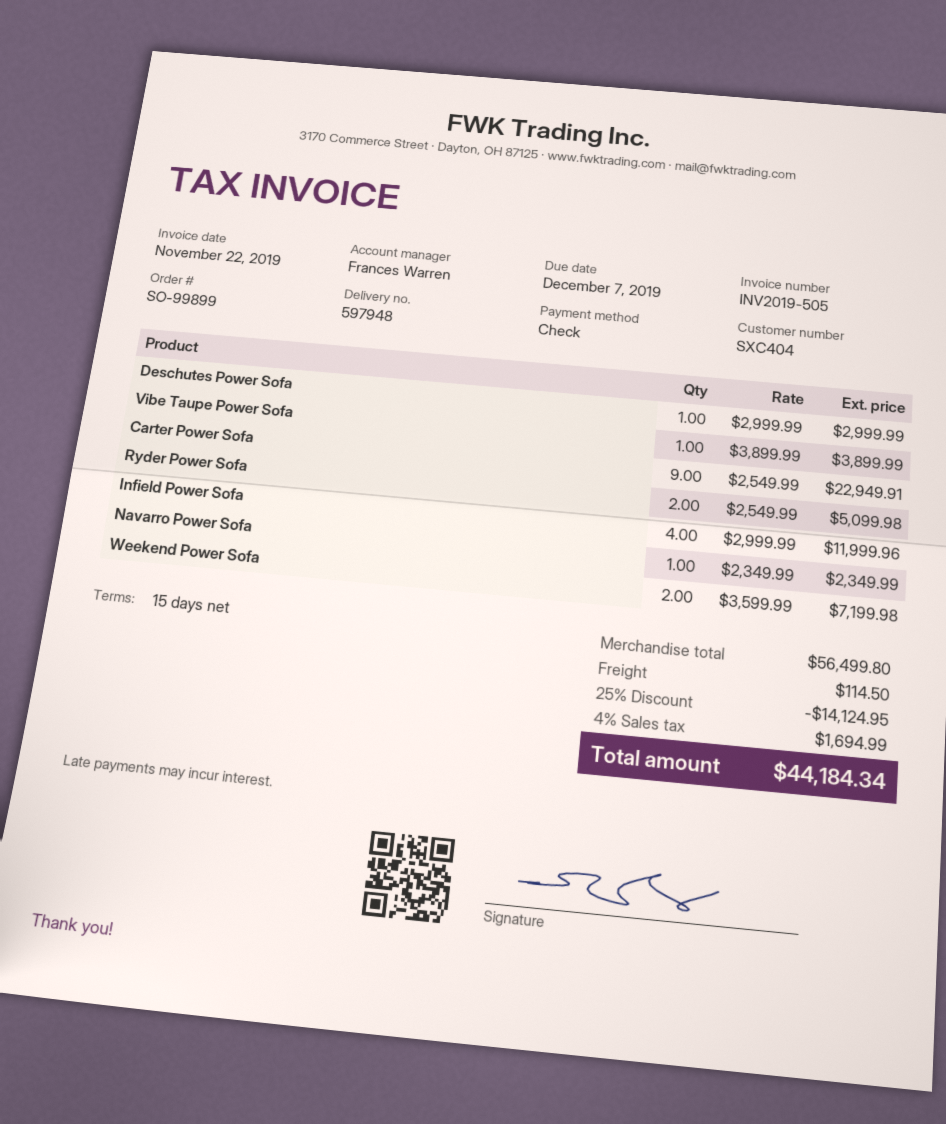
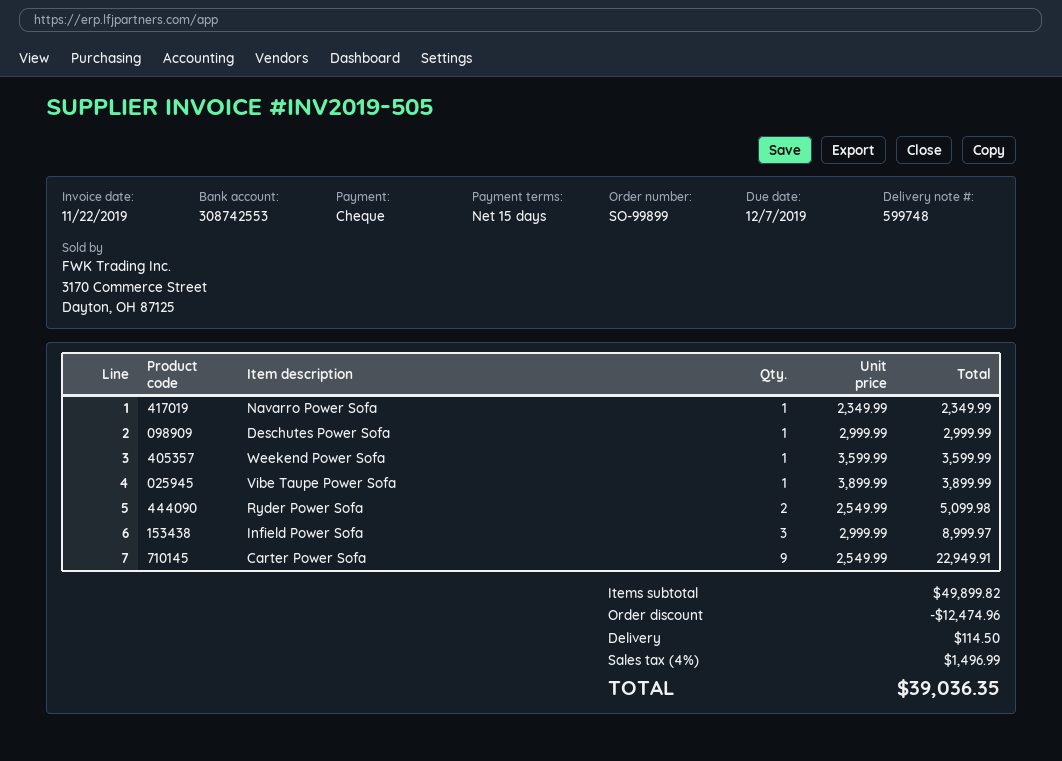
delivery note number: 597948 -> 599748
Infield Power Sofa: 4 x 2999.99 = 11999.96 -> 3 x 2999.99 = 8999.97
Weekend Power Sofa: 2 x 3599.99 = 7199.98 -> 1 x 3599.99 = 3599.99
subtotal: 56499.80 -> 49899.82
discount: 14124.95 -> 12474.96
tax: 4% = 1694.99 -> 4% = 1496.99
total: 44184.34 -> 39036.35

